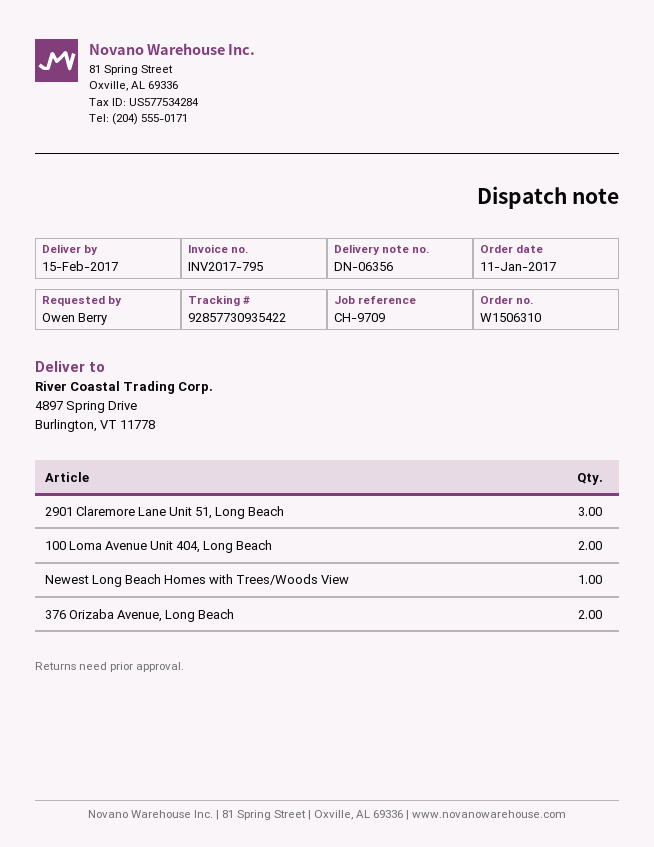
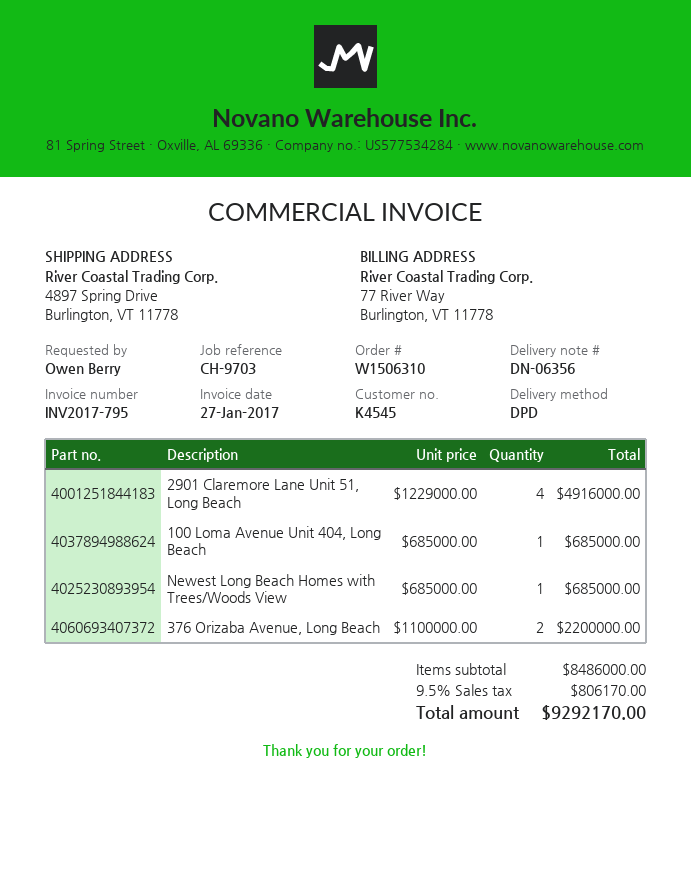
reference: CH-9709 -> CH-9703
2901 Claremore Lane Unit 51, Long Beach: 3 -> 4
100 Loma Avenue Unit 404, Long Beach: 2 -> 1

